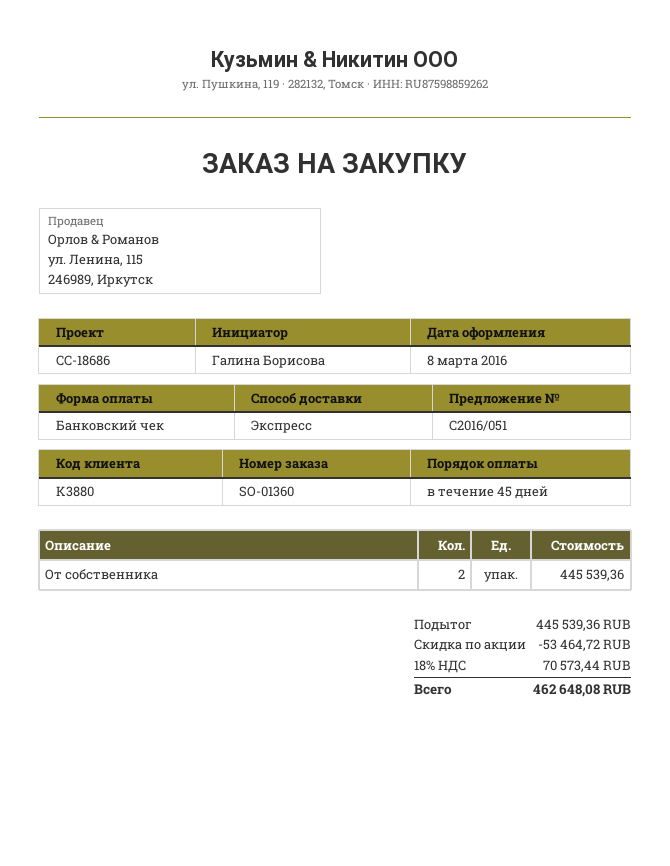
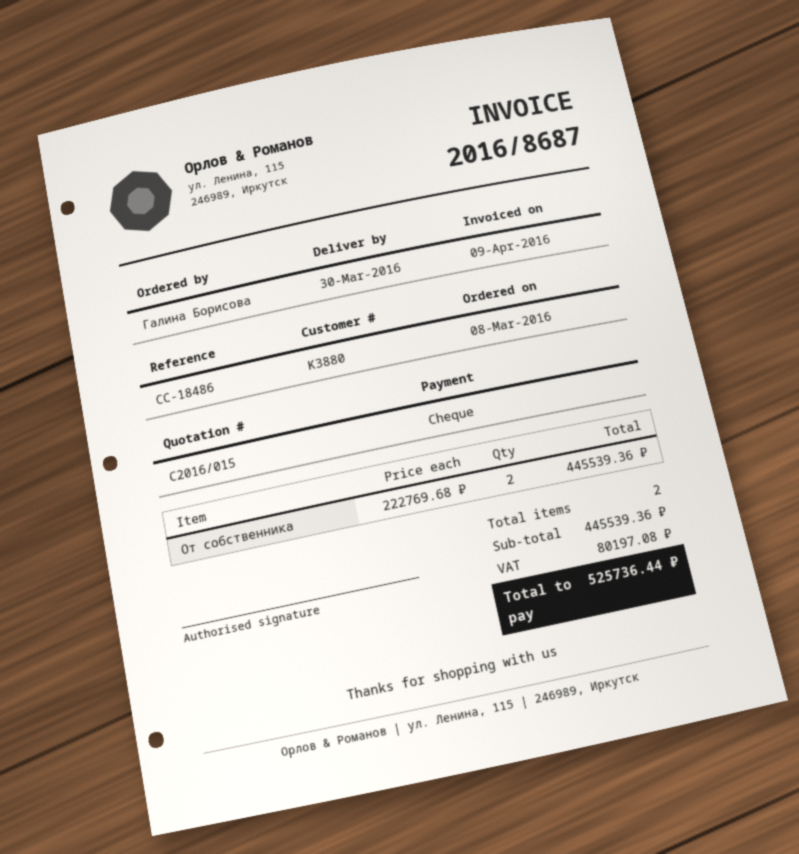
quote number: C2016/051 -> C2016/015
reference: CC-18686 -> CC-18486
discount: 53464.72 -> none
tax: 70573.44 -> 80197.08
total: 462648.08 -> 525736.44

